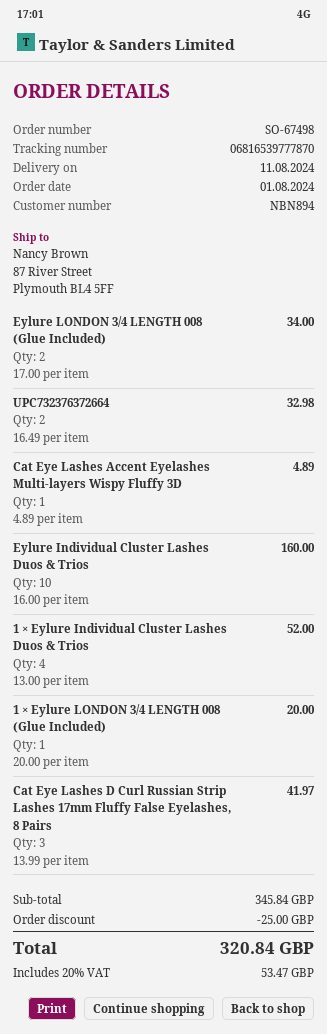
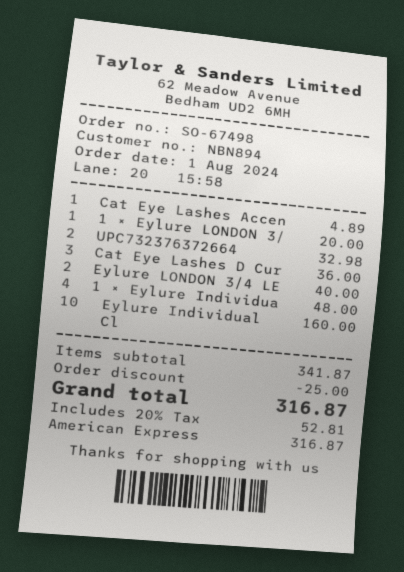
Eylure LONDON 3/4 LENGTH 008 (Glue Included): 2 for 34.00 -> 2 for 40.00
1 × Eylure Individual Cluster Lashes Duos & Trios: 4 for 52.00 -> 4 for 48.00
Cat Eye Lashes D Curl Russian Strip Lashes 17mm Fluffy False Eyelashes, 8 Pairs: 3 for 41.97 -> 3 for 36.00
subtotal: 345.84 -> 341.87
tax: 20% = 53.47 -> 20% = 52.81
total: 320.84 -> 316.87

